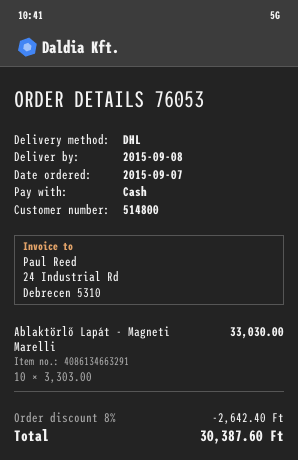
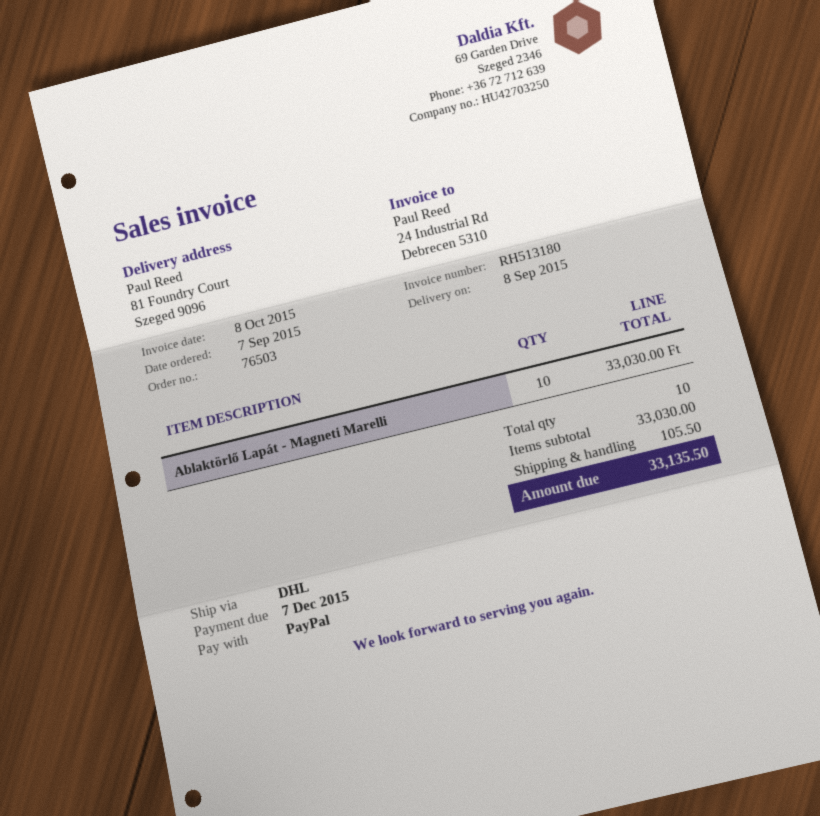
order number: 76053 -> 76503
payment method: cash -> PayPal
discount: 8% = 2642.40 -> none
shipping: none -> 105.50
total: 30387.60 -> 33135.50

